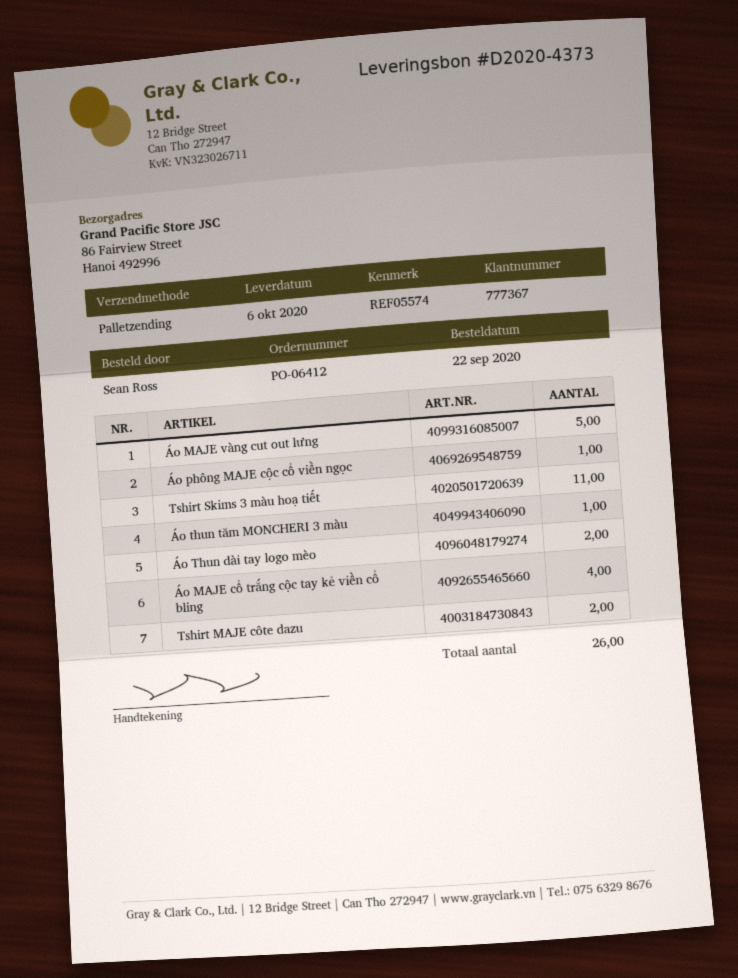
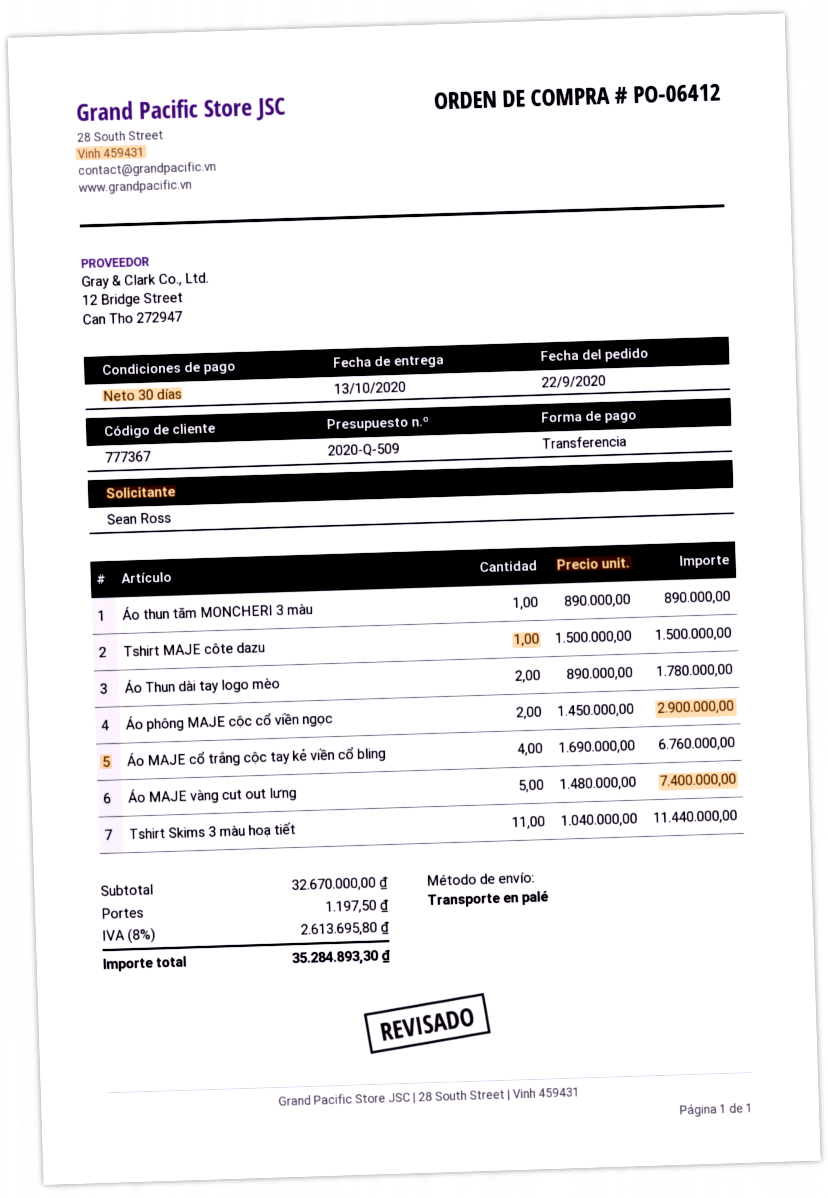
delivery date: 2020-10-06 -> 2020-10-13
Áo phông MAJE cộc cổ viền ngọc: 1 -> 2
Tshirt MAJE côte dazu: 2 -> 1

